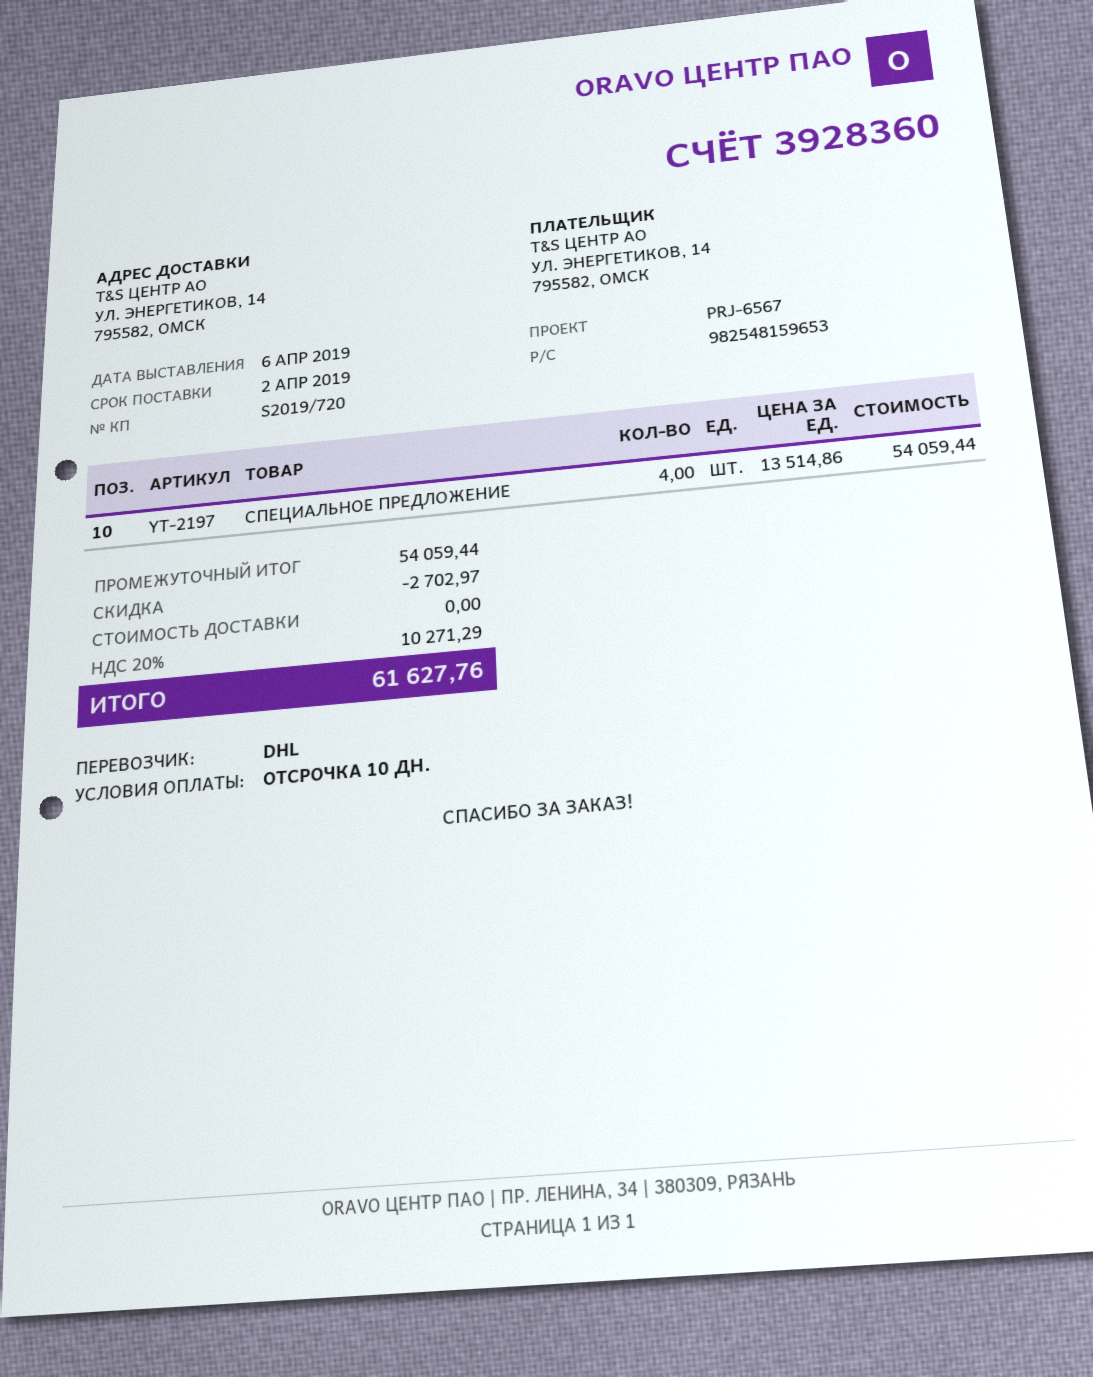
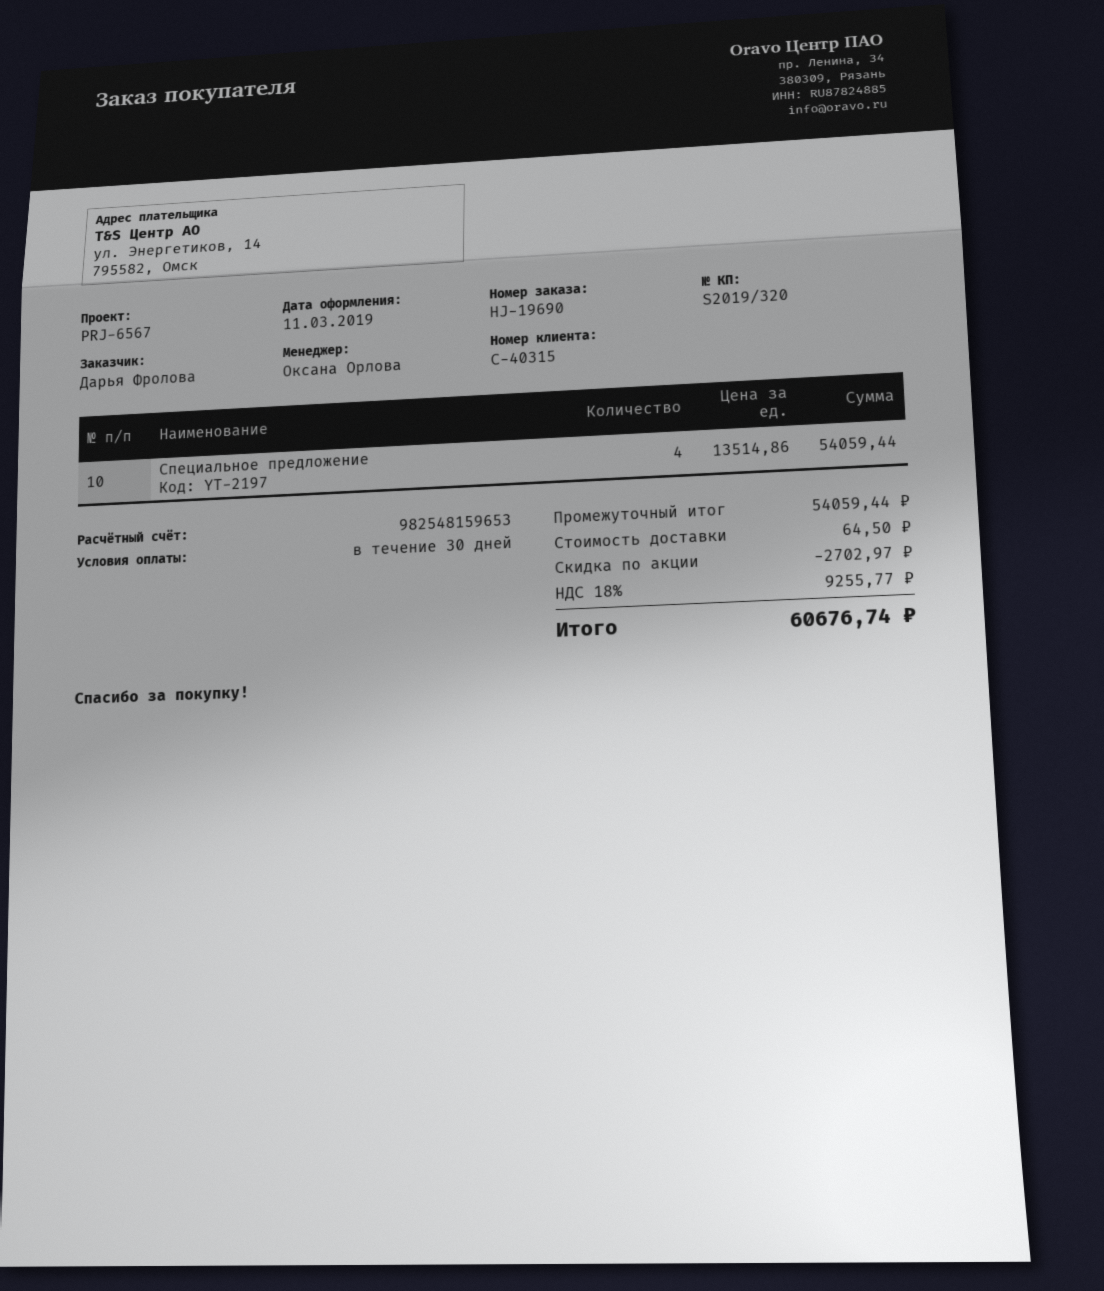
quote number: S2019/720 -> S2019/320
payment terms: 10 days -> 30 days
shipping: 0.00 -> 64.50
tax: 20% = 10271.29 -> 18% = 9255.77
total: 61627.76 -> 60676.74

